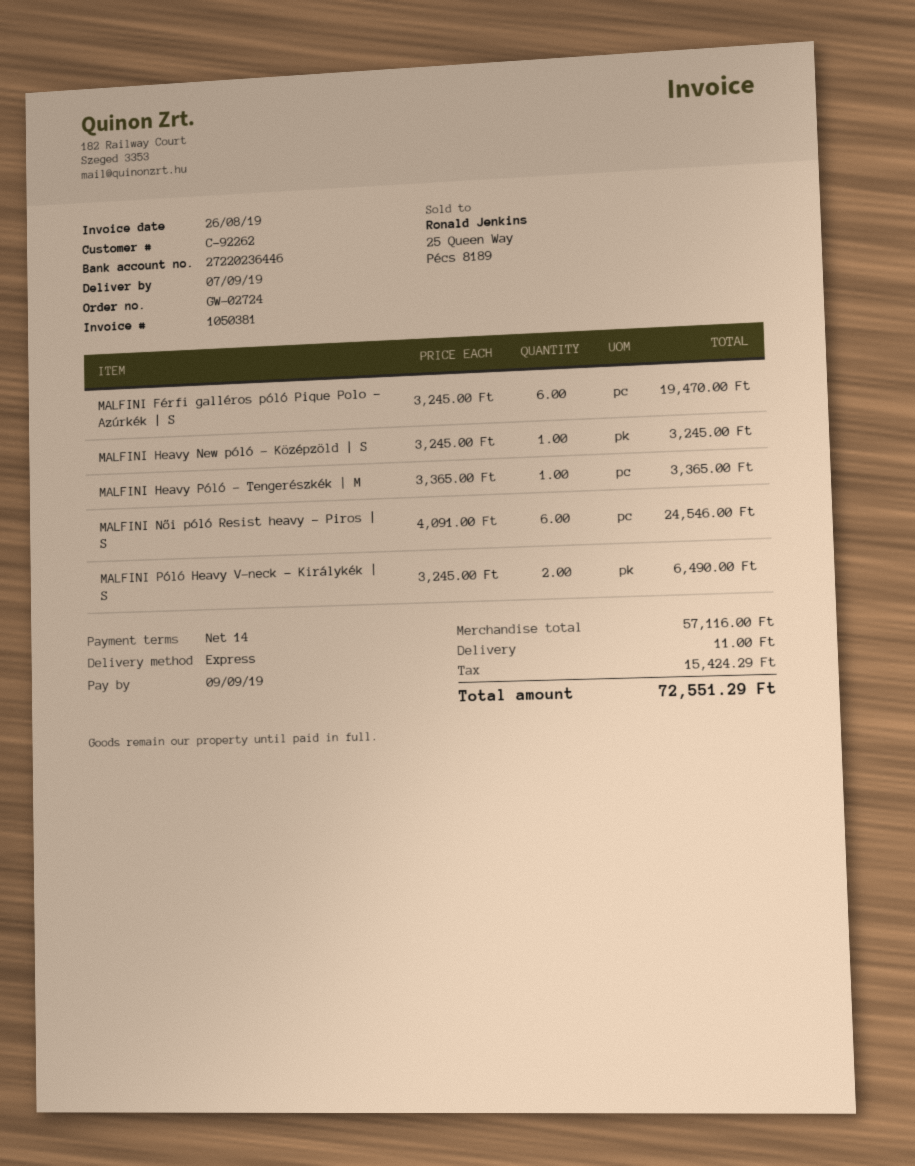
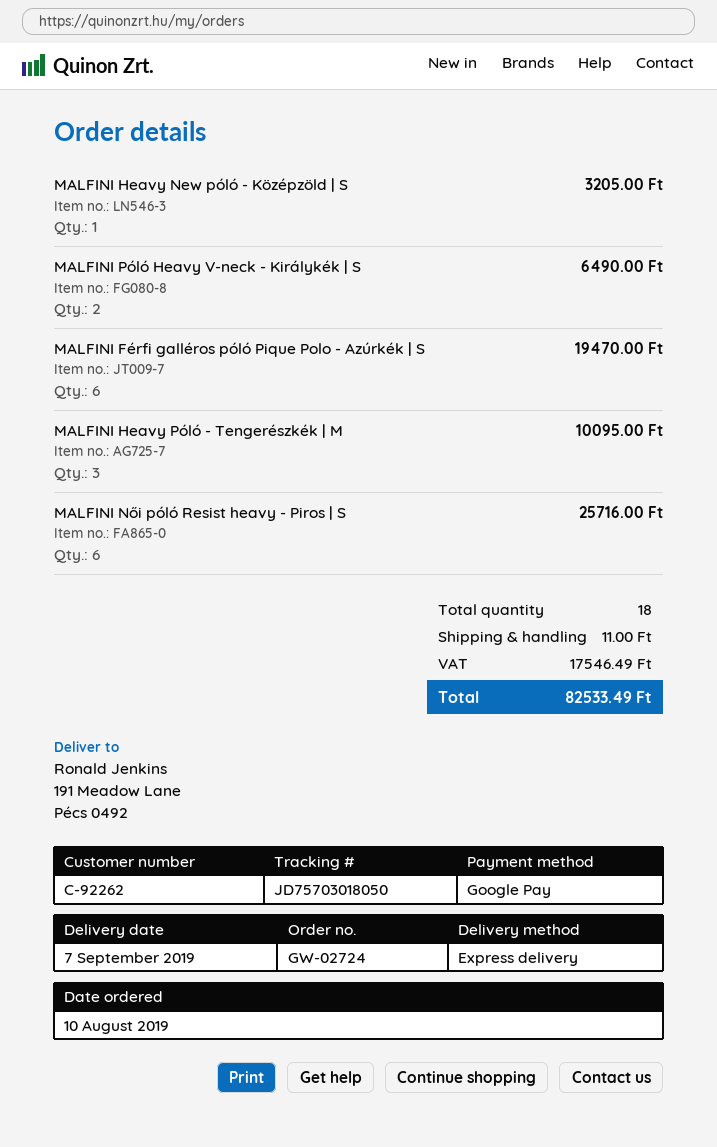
MALFINI Heavy New póló - Középzöld | S: 1 for 3245.00 -> 1 for 3205.00
MALFINI Heavy Póló - Tengerészkék | M: 1 for 3365.00 -> 3 for 10095.00
MALFINI Női póló Resist heavy - Piros | S: 6 for 24546.00 -> 6 for 25716.00
tax: 15424.29 -> 17546.49
total: 72551.29 -> 82533.49

